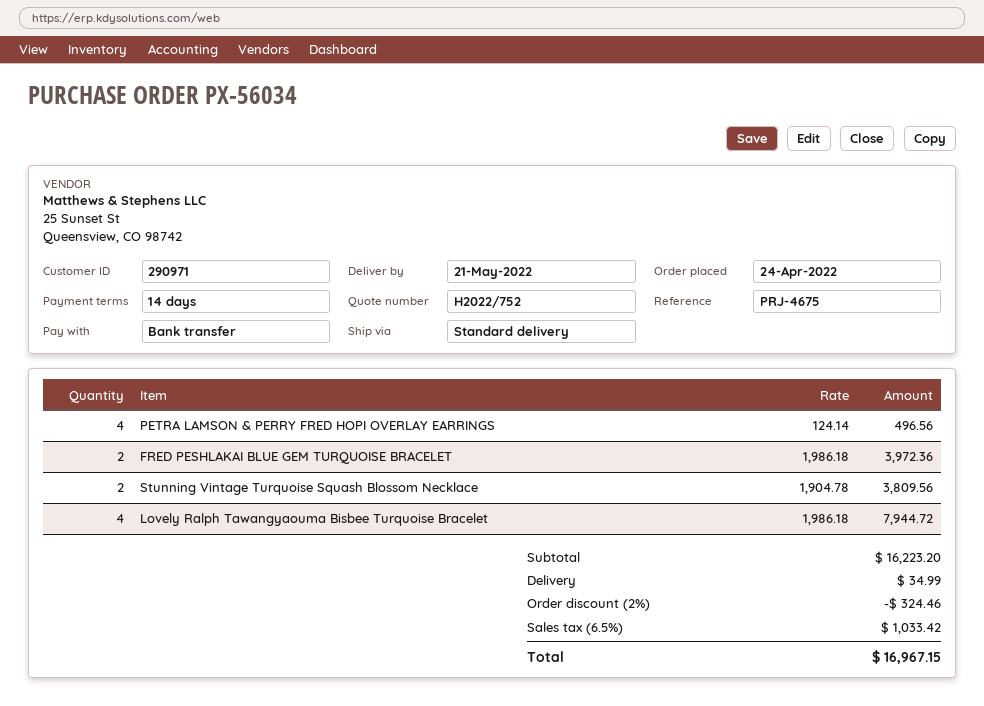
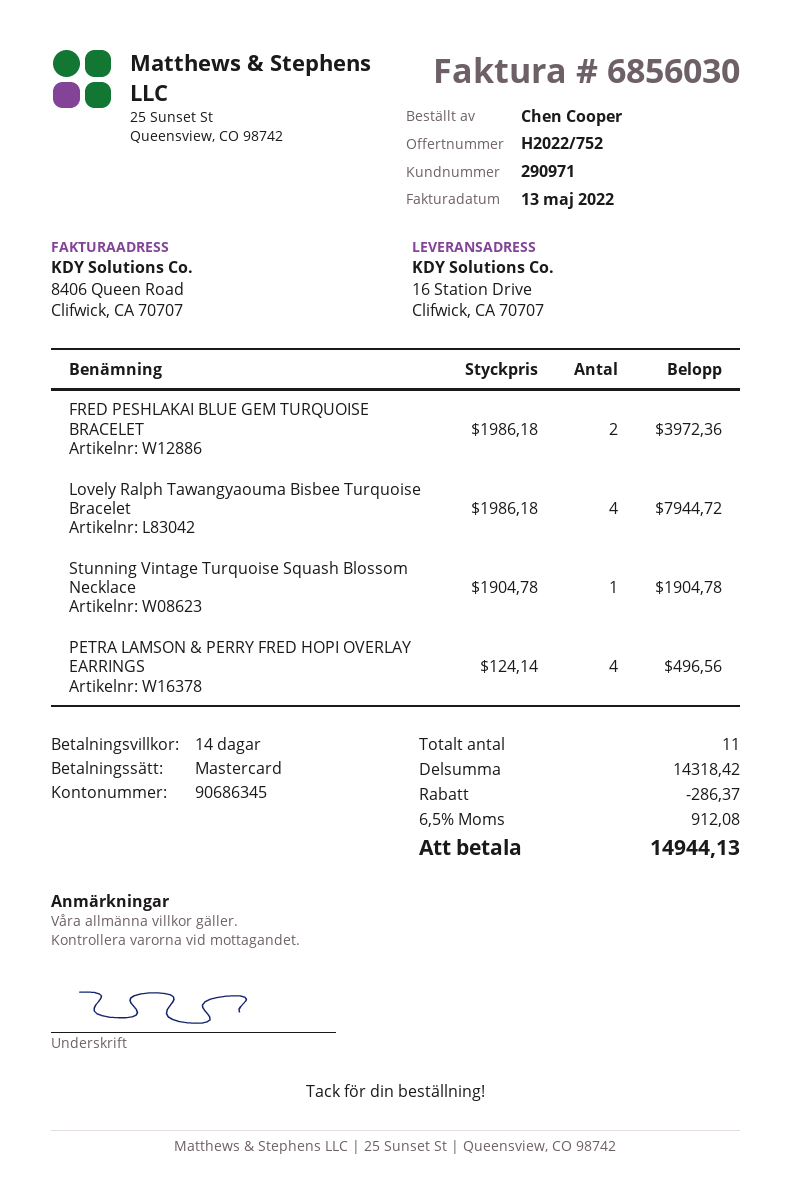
payment method: bank transfer -> Mastercard
Stunning Vintage Turquoise Squash Blossom Necklace: 2 x 1904.78 = 3809.56 -> 1 x 1904.78 = 1904.78
subtotal: 16223.20 -> 14318.42
discount: 324.46 -> 286.37
shipping: 34.99 -> none
tax: 6.5% = 1033.42 -> 6.5% = 912.08
total: 16967.15 -> 14944.13

